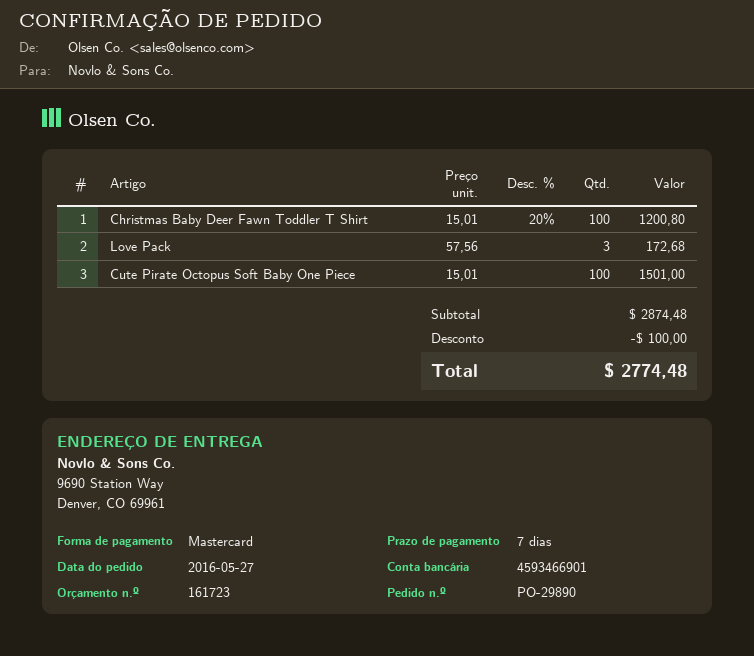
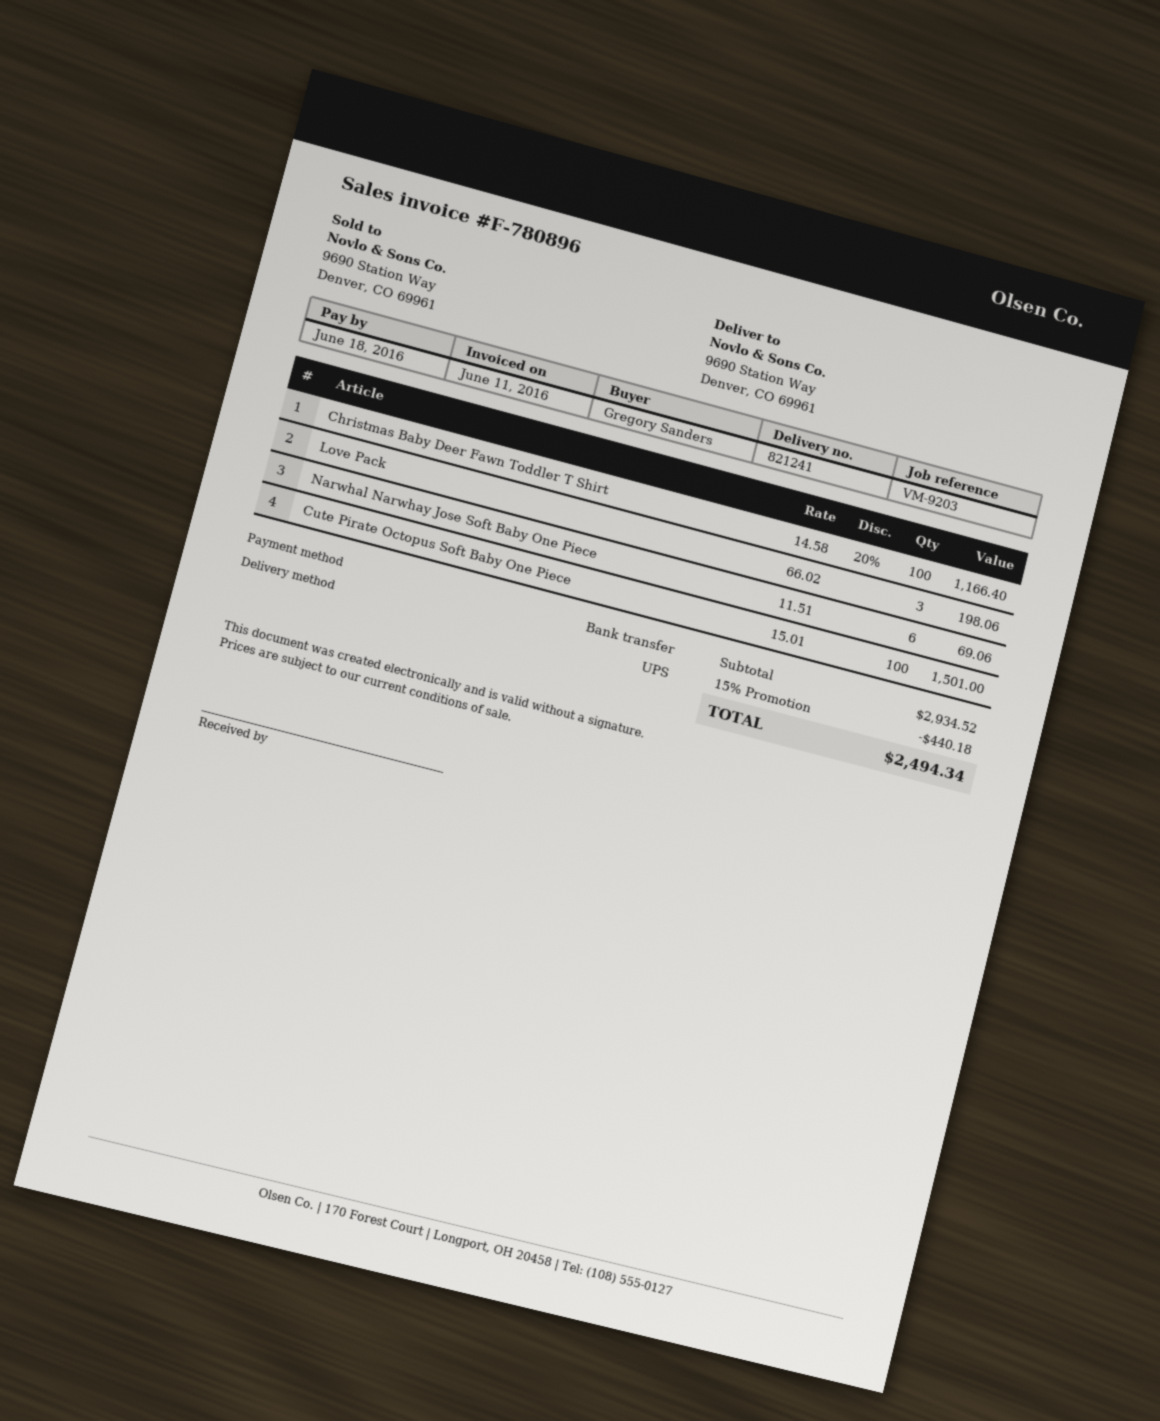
payment method: Mastercard -> bank transfer
Christmas Baby Deer Fawn Toddler T Shirt: 100 x 15.01 - 20% = 1200.80 -> 100 x 14.58 - 20% = 1166.40
Love Pack: 3 x 57.56 = 172.68 -> 3 x 66.02 = 198.06
Narwhal Narwhay Jose Soft Baby One Piece: none -> 6 x 11.51 = 69.06
subtotal: 2874.48 -> 2934.52
discount: 100.00 -> 440.18
total: 2774.48 -> 2494.34

